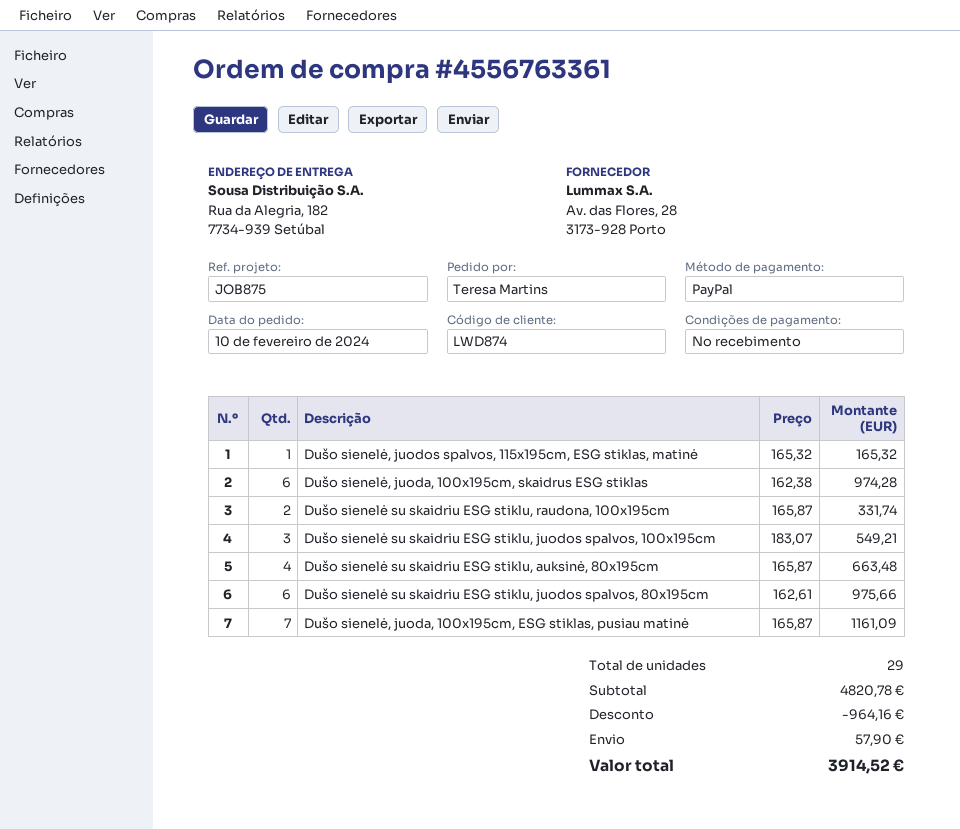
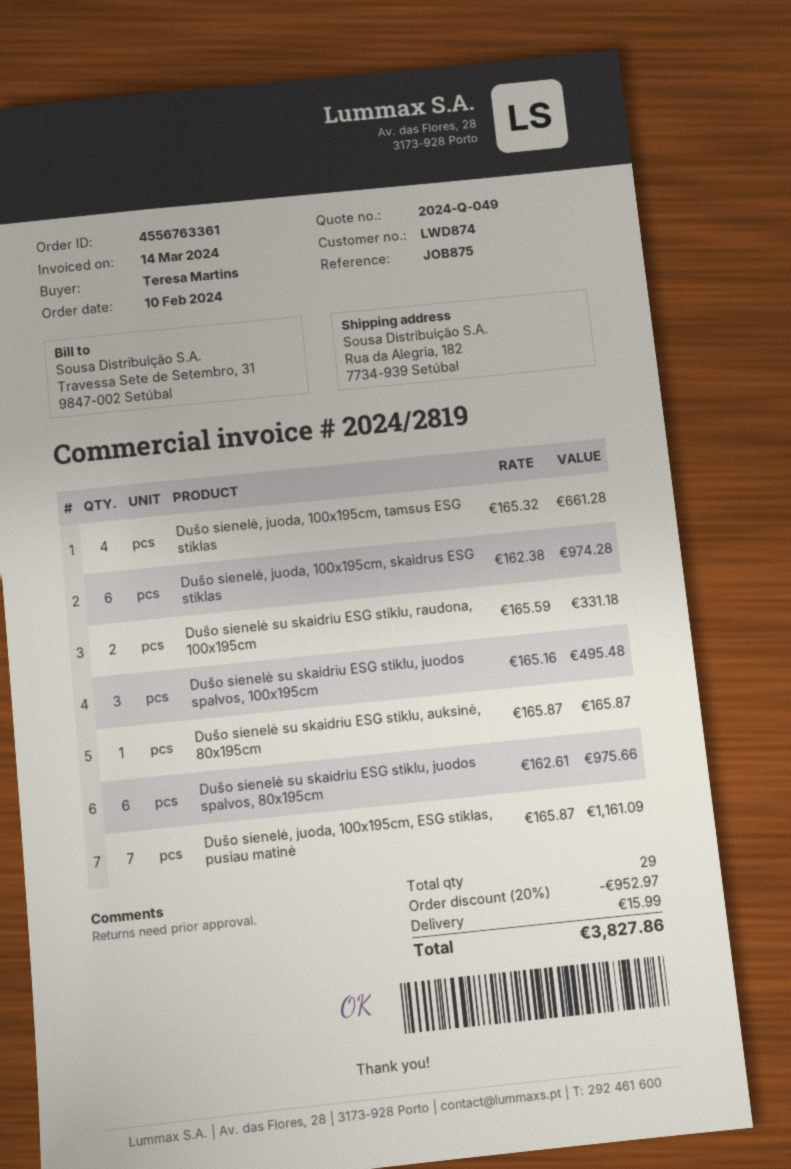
Dušo sienelė, juodos spalvos, 115x195cm, ESG stiklas, matinė: 1 x 165.32 = 165.32 -> none
Dušo sienelė su skaidriu ESG stiklu, raudona, 100x195cm: 2 x 165.87 = 331.74 -> 2 x 165.59 = 331.18
Dušo sienelė su skaidriu ESG stiklu, juodos spalvos, 100x195cm: 3 x 183.07 = 549.21 -> 3 x 165.16 = 495.48
Dušo sienelė su skaidriu ESG stiklu, auksinė, 80x195cm: 4 x 165.87 = 663.48 -> 1 x 165.87 = 165.87
Dušo sienelė, juoda, 100x195cm, tamsus ESG stiklas: none -> 4 x 165.32 = 661.28
discount: 964.16 -> 952.97
shipping: 57.90 -> 15.99
total: 3914.52 -> 3827.86

